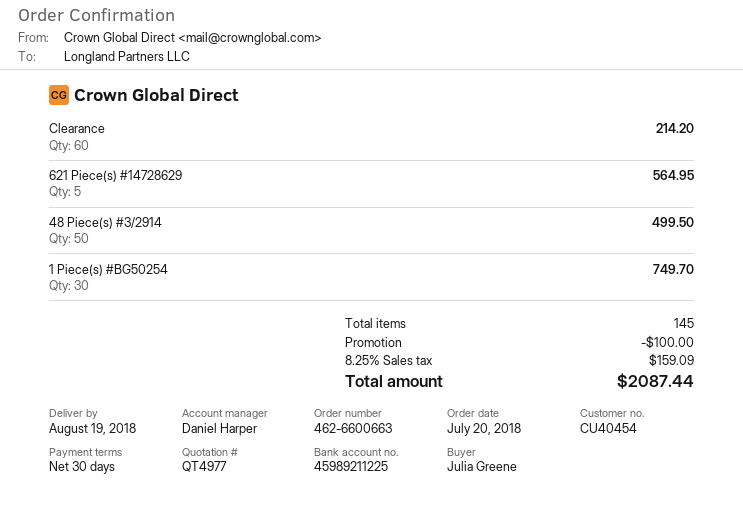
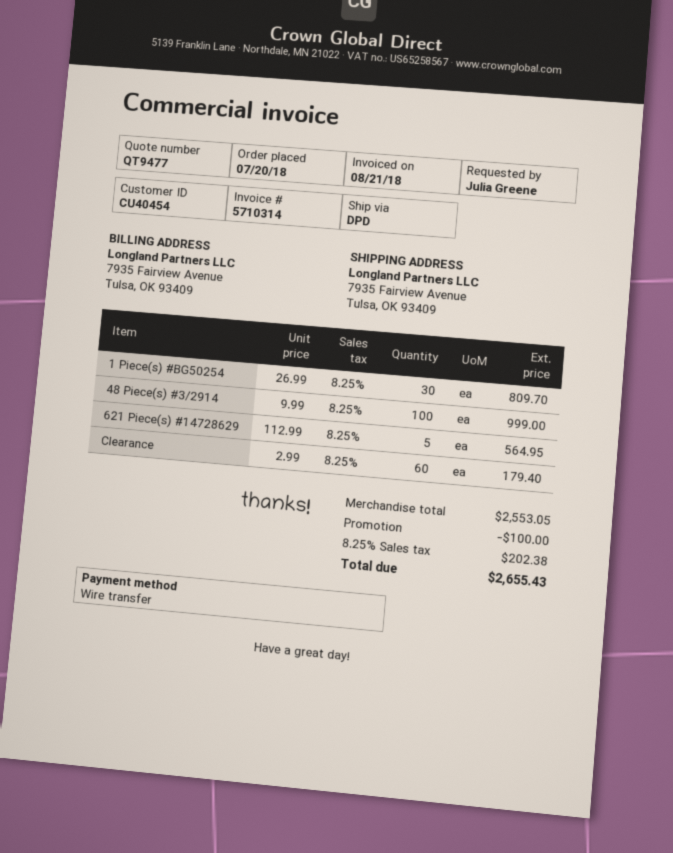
quote number: QT4977 -> QT9477
Clearance: 60 for 214.20 -> 60 for 179.40
48 Piece(s) #3/2914: 50 for 499.50 -> 100 for 999.00
1 Piece(s) #BG50254: 30 for 749.70 -> 30 for 809.70
tax: 8.25% = 159.09 -> 8.25% = 202.38
total: 2087.44 -> 2655.43

